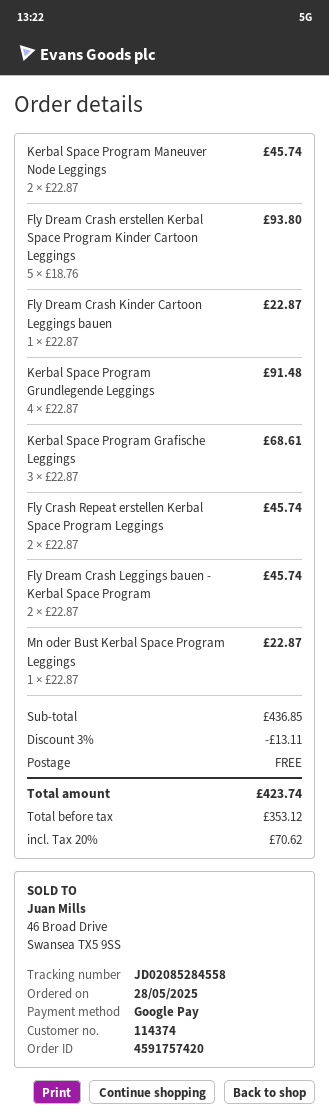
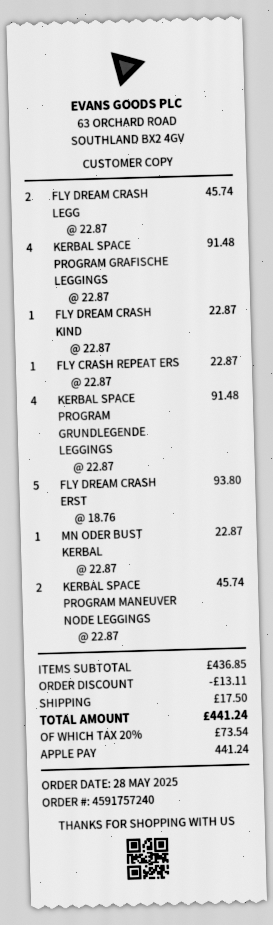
order number: 4591757420 -> 4591757240
payment method: Google Pay -> Apple Pay
Kerbal Space Program Grafische Leggings: 3 x 22.87 = 68.61 -> 4 x 22.87 = 91.48
Fly Crash Repeat erstellen Kerbal Space Program Leggings: 2 x 22.87 = 45.74 -> 1 x 22.87 = 22.87
shipping: 0.00 -> 17.50
tax: 20% = 70.62 -> 20% = 73.54
total: 423.74 -> 441.24

